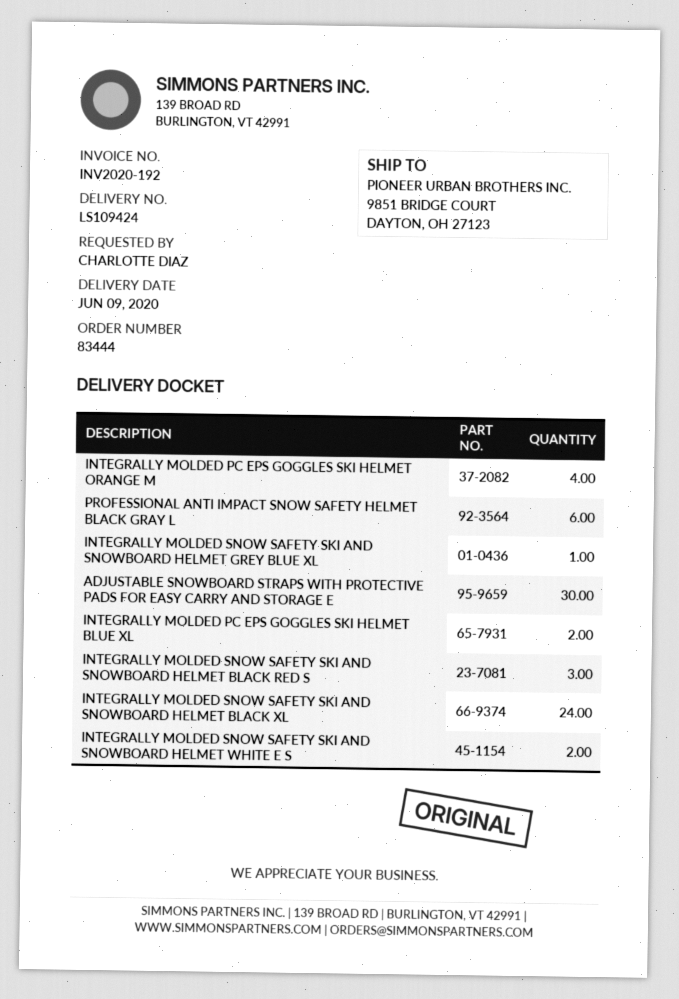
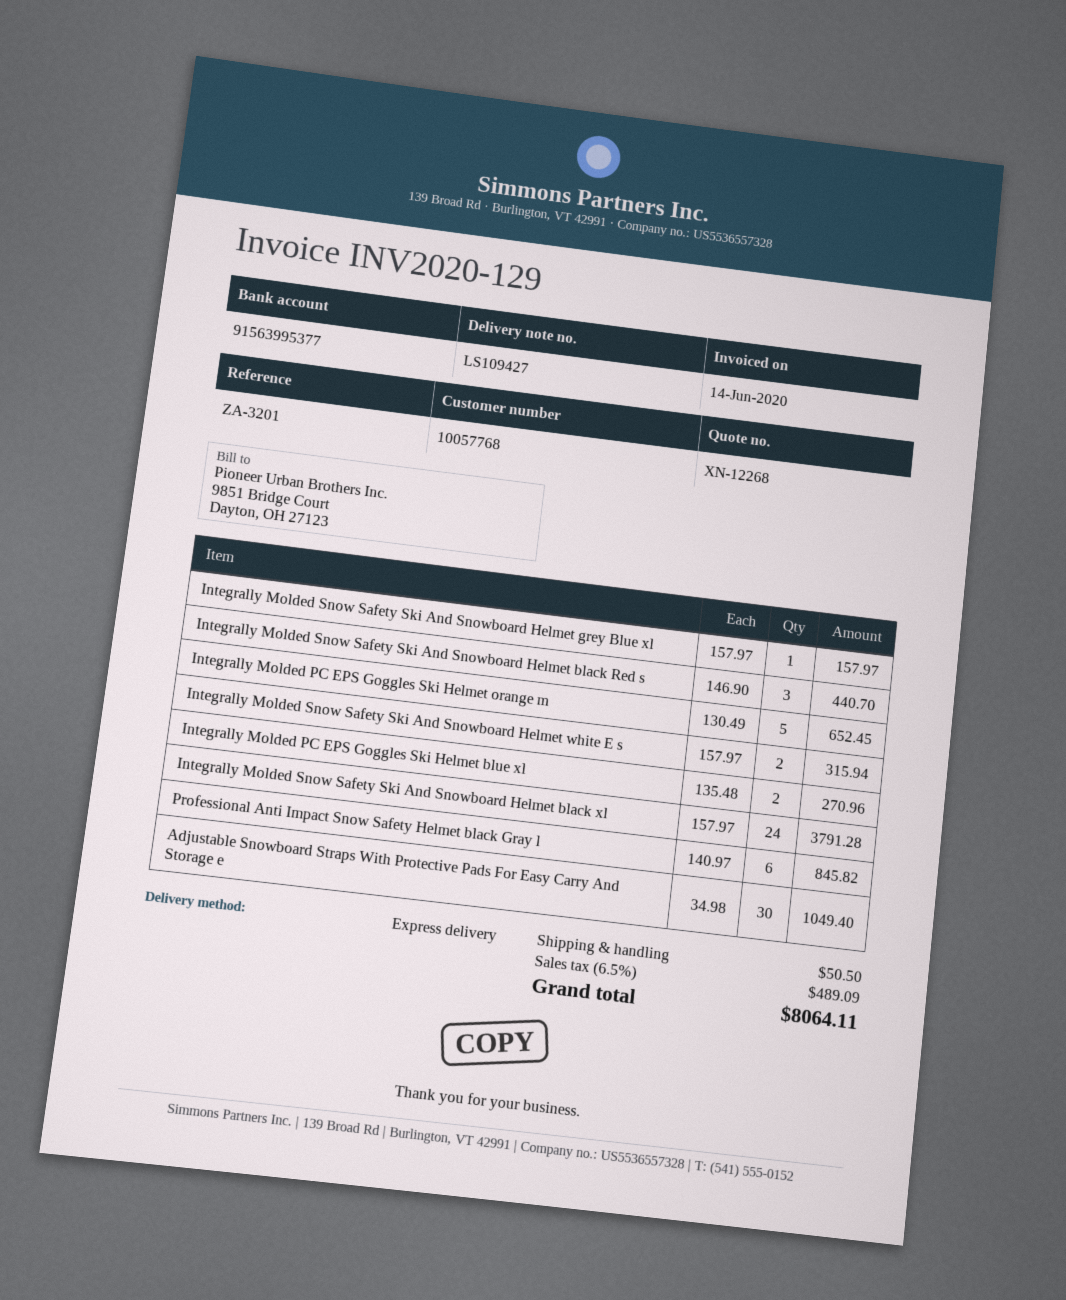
delivery note number: LS109424 -> LS109427
invoice number: INV2020-192 -> INV2020-129
INTEGRALLY MOLDED PC EPS GOGGLES SKI HELMET ORANGE M: 4 -> 5

